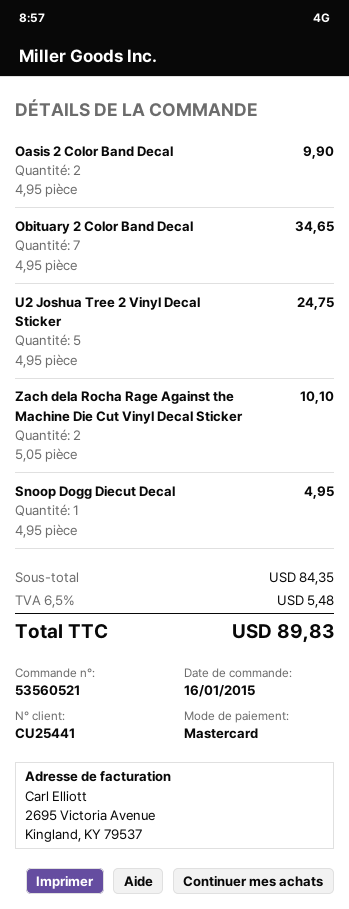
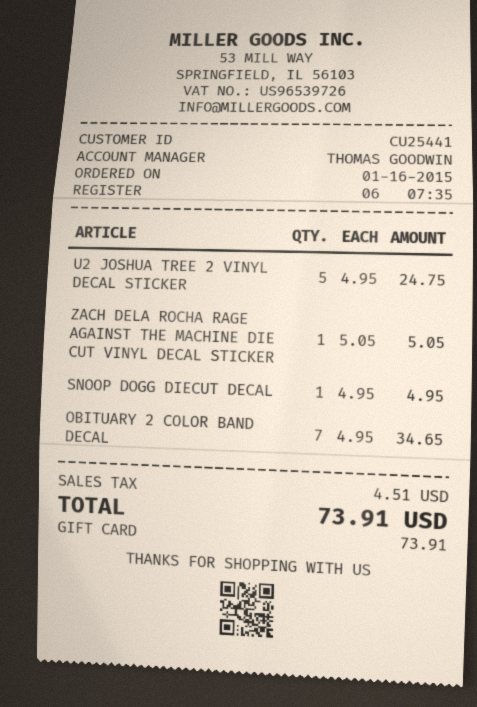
payment method: Mastercard -> gift card
Oasis 2 Color Band Decal: 2 x 4.95 = 9.90 -> none
Zach dela Rocha Rage Against the Machine Die Cut Vinyl Decal Sticker: 2 x 5.05 = 10.10 -> 1 x 5.05 = 5.05
tax: 5.48 -> 4.51
total: 89.83 -> 73.91

